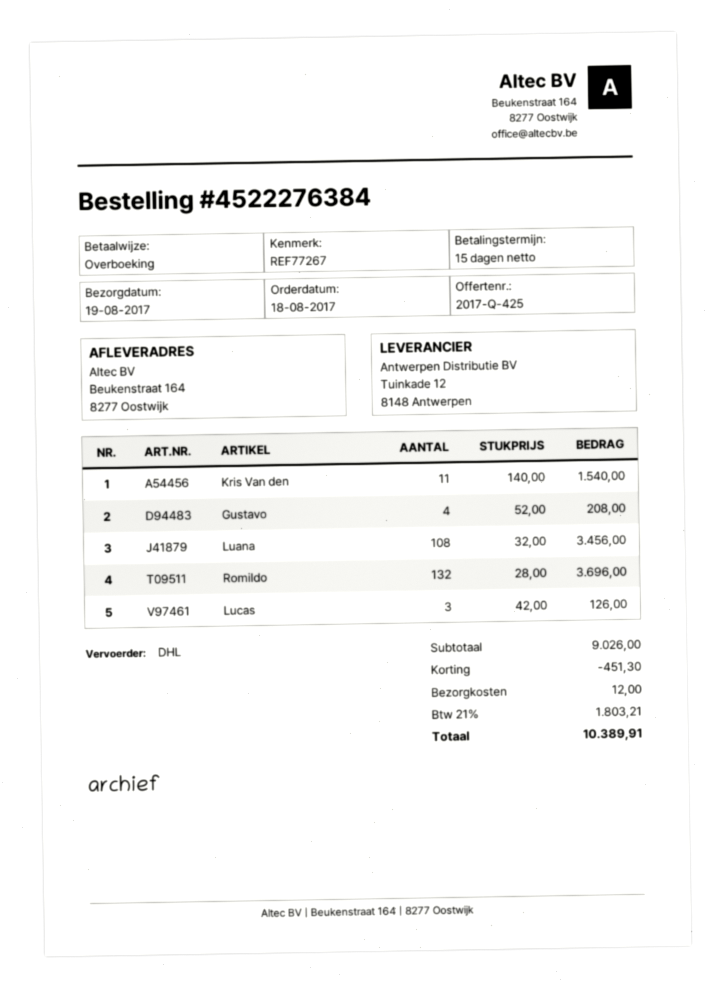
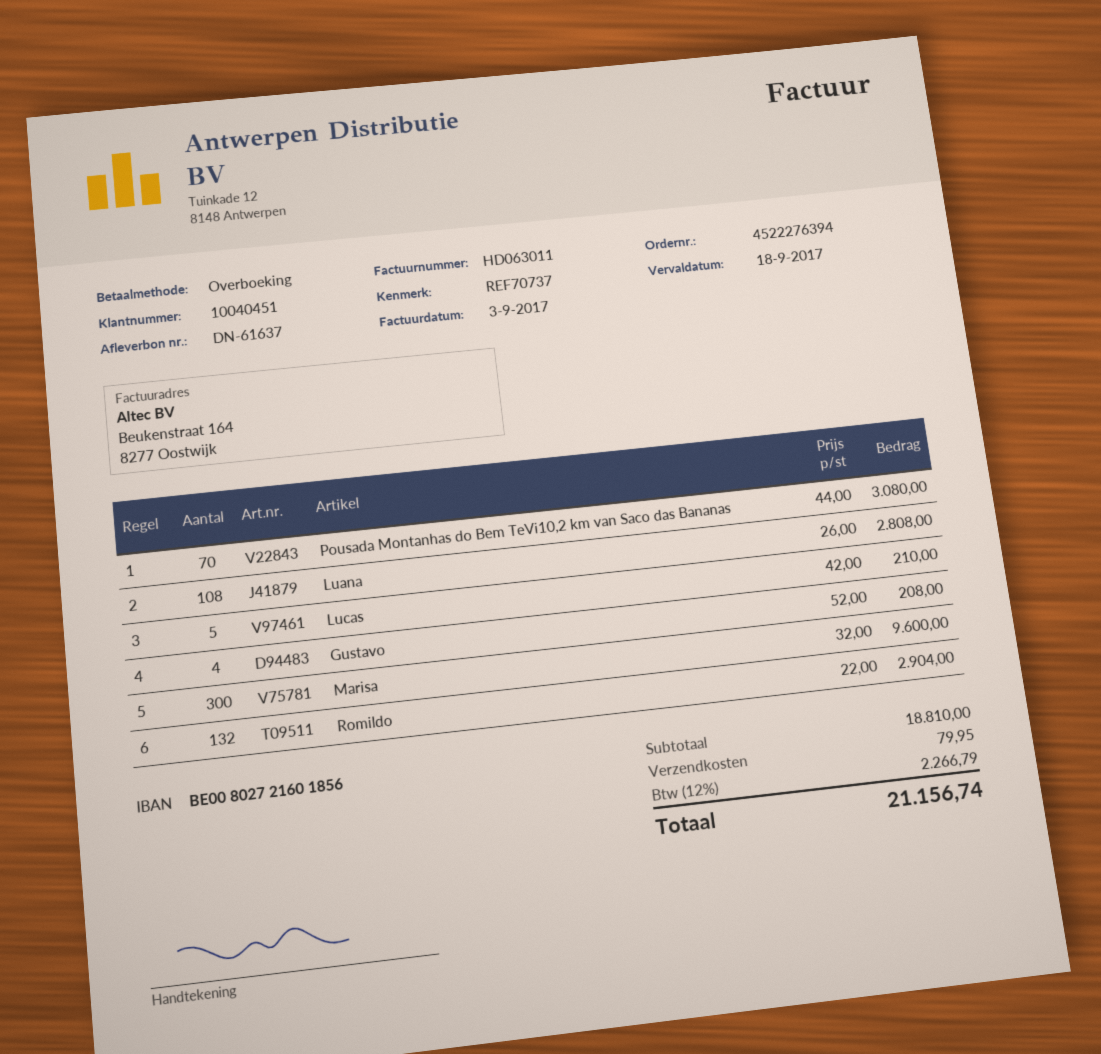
order number: 4522276384 -> 4522276394
reference: REF77267 -> REF70737
Kris Van den: 11 x 140.00 = 1540.00 -> none
Luana: 108 x 32.00 = 3456.00 -> 108 x 26.00 = 2808.00
Romildo: 132 x 28.00 = 3696.00 -> 132 x 22.00 = 2904.00
Lucas: 3 x 42.00 = 126.00 -> 5 x 42.00 = 210.00
Pousada Montanhas do Bem TeVi10,2 km van Saco das Bananas: none -> 70 x 44.00 = 3080.00
Marisa: none -> 300 x 32.00 = 9600.00
subtotal: 9026.00 -> 18810.00
discount: 451.30 -> none
shipping: 12.00 -> 79.95
tax: 21% = 1803.21 -> 12% = 2266.79
total: 10389.91 -> 21156.74

